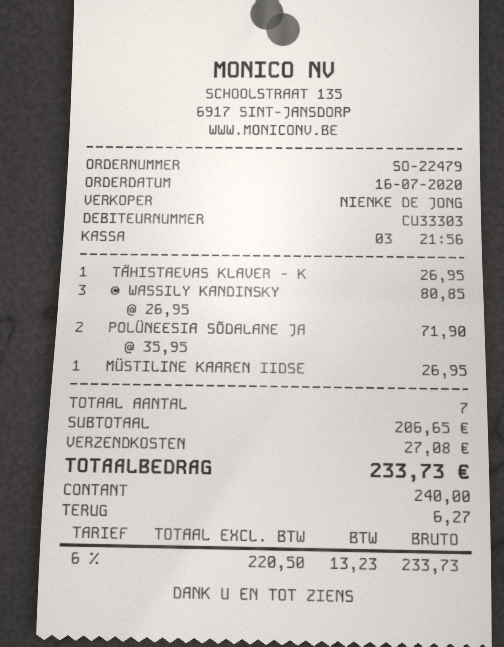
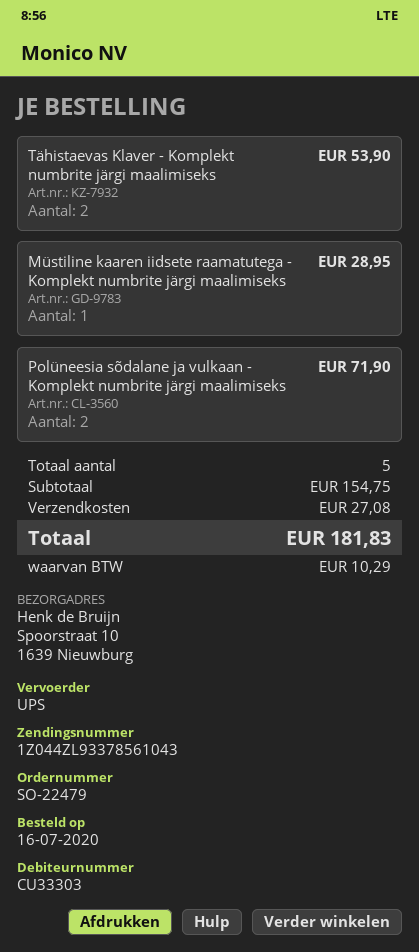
TÄHISTAEVAS KLAVER - K: 1 for 26.95 -> 2 for 53.90
© WASSILY KANDINSKY: 3 for 80.85 -> none
MÜSTILINE KAAREN IIDSE: 1 for 26.95 -> 1 for 28.95
total quantity: 7 -> 5
subtotal: 206.65 -> 154.75
tax: 13.23 -> 10.29
total: 233.73 -> 181.83

